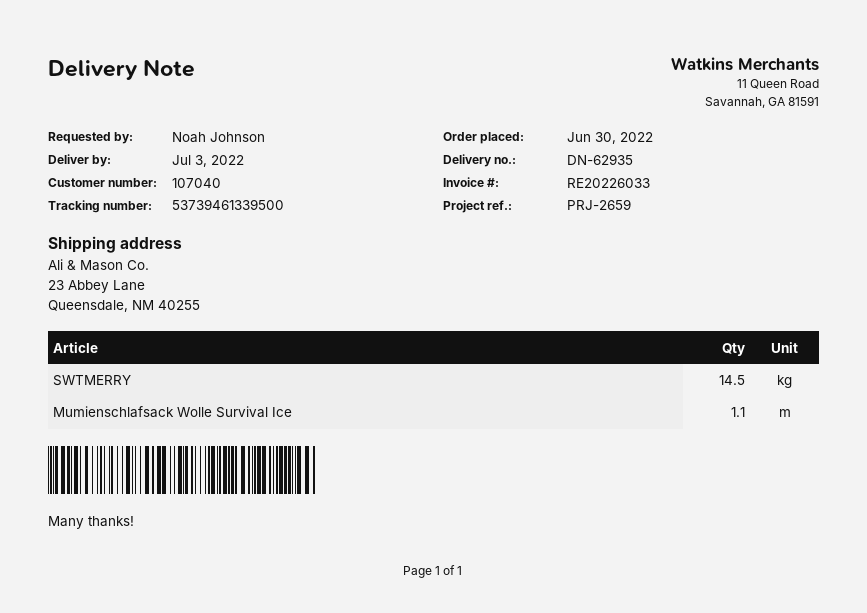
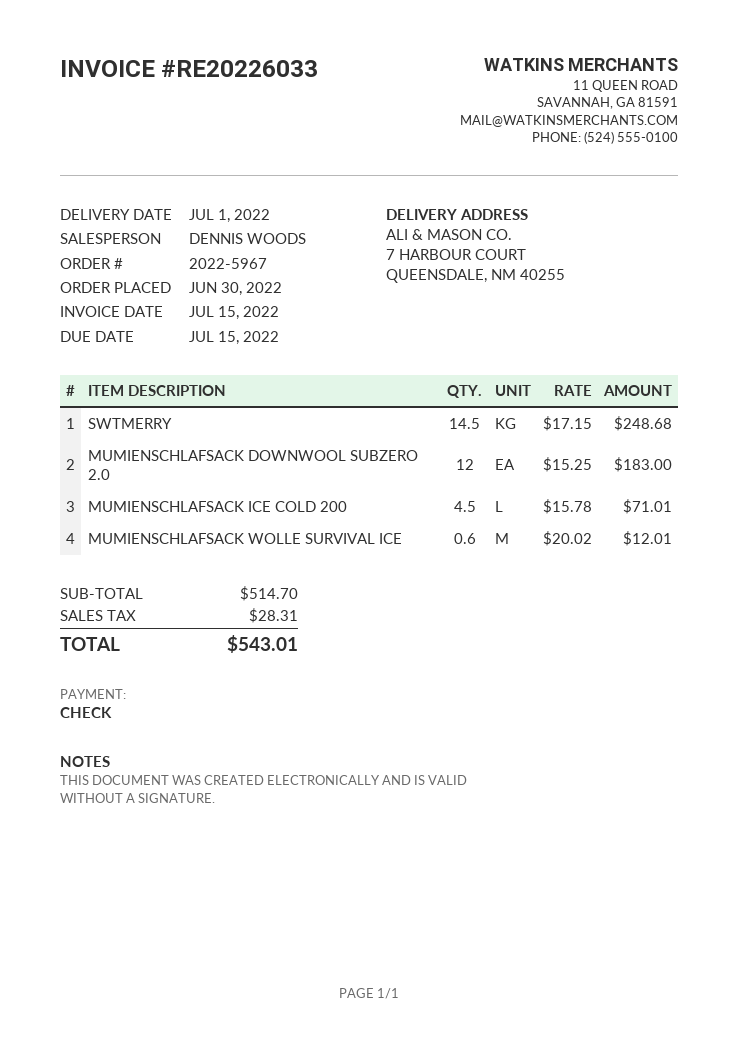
delivery date: 2022-07-03 -> 2022-07-01
ship to: 23 Abbey Lane, Queensdale, NM 40255 -> 7 HARBOUR COURT, QUEENSDALE, NM 40255
Mumienschlafsack Wolle Survival Ice: 1.1 -> 0.6
MUMIENSCHLAFSACK DOWNWOOL SUBZERO 2.0: none -> 12
MUMIENSCHLAFSACK ICE COLD 200: none -> 4.5

